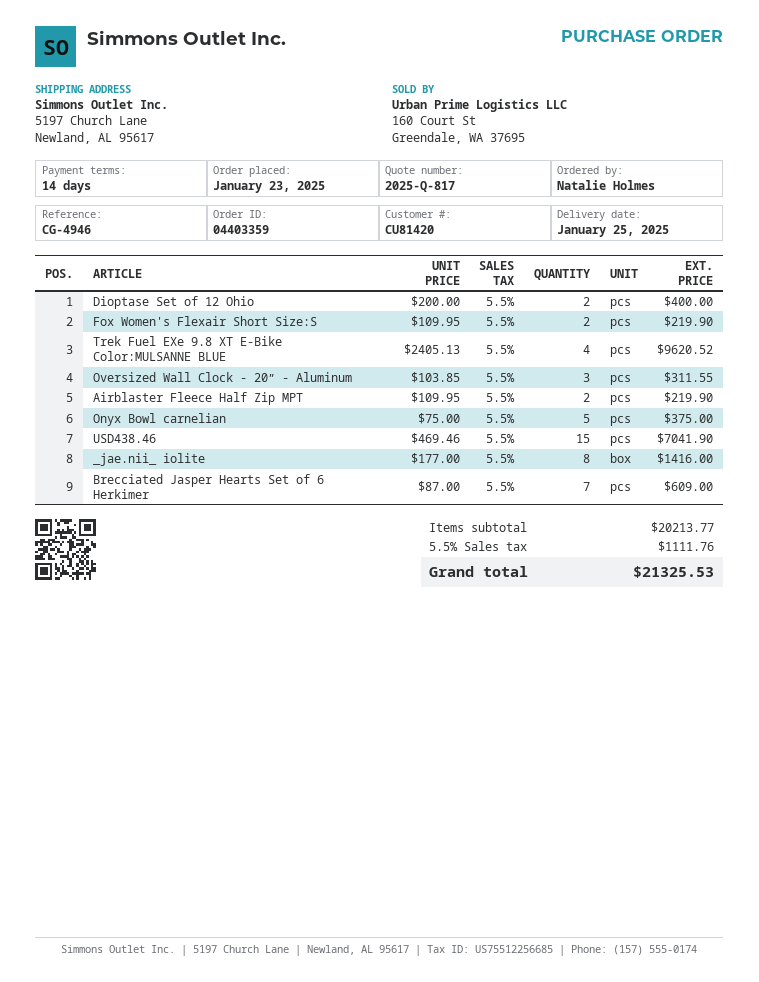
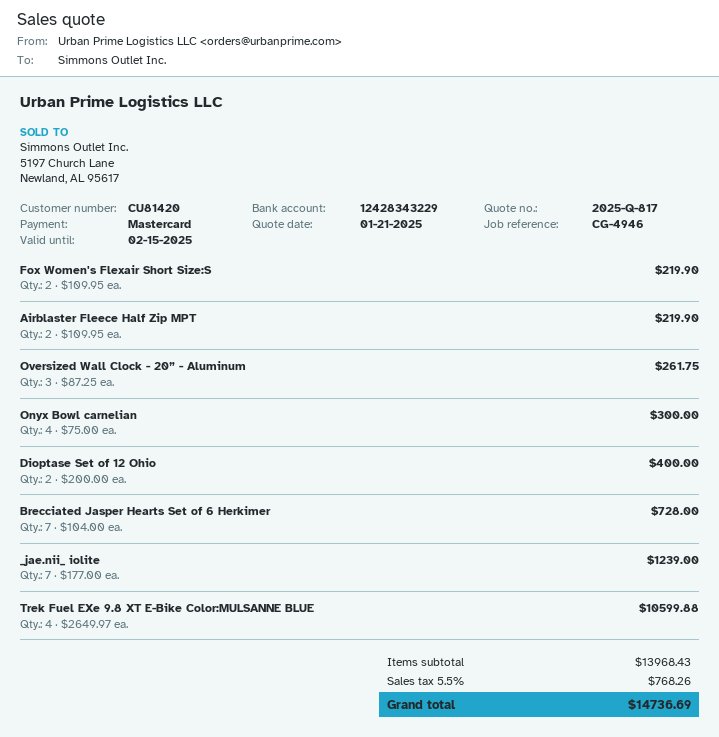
Trek Fuel EXe 9.8 XT E-Bike Color:MULSANNE BLUE: 4 x 2405.13 = 9620.52 -> 4 x 2649.97 = 10599.88
Oversized Wall Clock - 20” - Aluminum: 3 x 103.85 = 311.55 -> 3 x 87.25 = 261.75
Onyx Bowl carnelian: 5 x 75.00 = 375.00 -> 4 x 75.00 = 300.00
USD438.46: 15 x 469.46 = 7041.90 -> none
_jae.nii_ iolite: 8 x 177.00 = 1416.00 -> 7 x 177.00 = 1239.00
Brecciated Jasper Hearts Set of 6 Herkimer: 7 x 87.00 = 609.00 -> 7 x 104.00 = 728.00
subtotal: 20213.77 -> 13968.43
tax: 5.5% = 1111.76 -> 5.5% = 768.26
total: 21325.53 -> 14736.69

